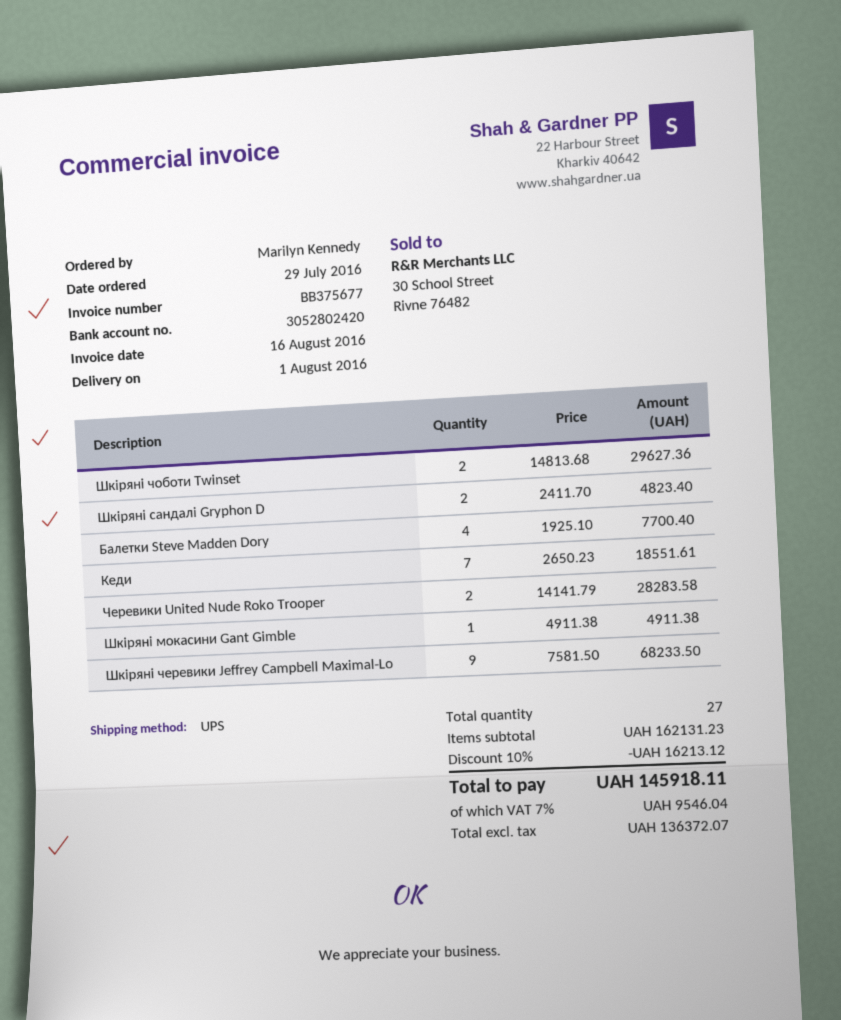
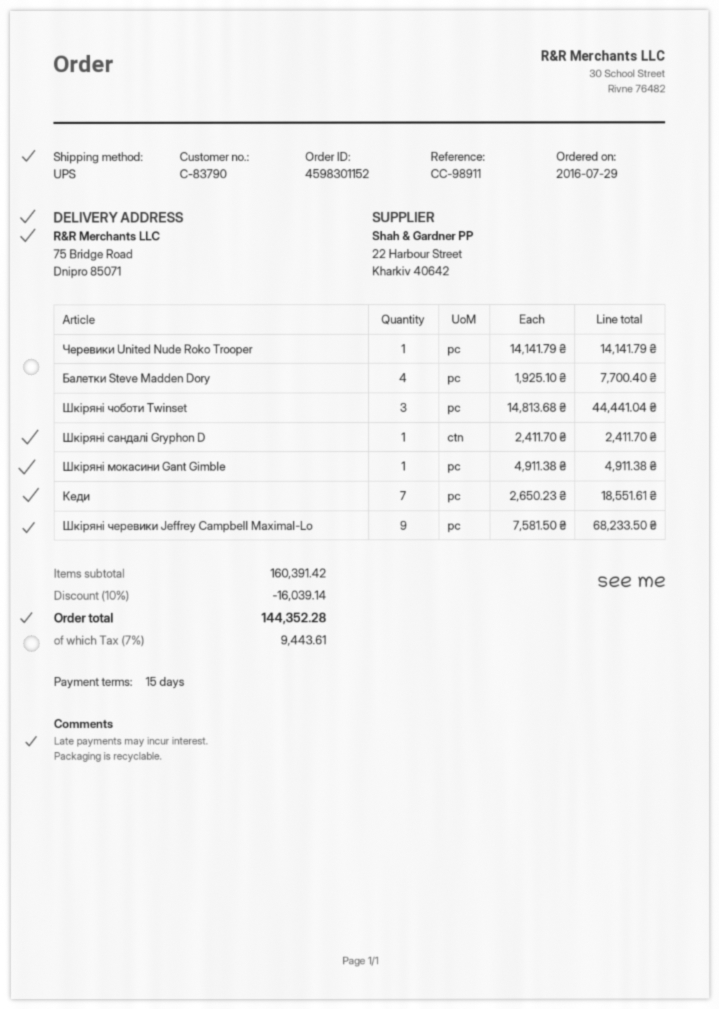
Шкіряні чоботи Twinset: 2 x 14813.68 = 29627.36 -> 3 x 14813.68 = 44441.04
Шкіряні сандалі Gryphon D: 2 x 2411.70 = 4823.40 -> 1 x 2411.70 = 2411.70
Черевики United Nude Roko Trooper: 2 x 14141.79 = 28283.58 -> 1 x 14141.79 = 14141.79
subtotal: 162131.23 -> 160391.42
discount: 10% = 16213.12 -> 10% = 16039.14
tax: 7% = 9546.04 -> 7% = 9443.61
total: 145918.11 -> 144352.28

